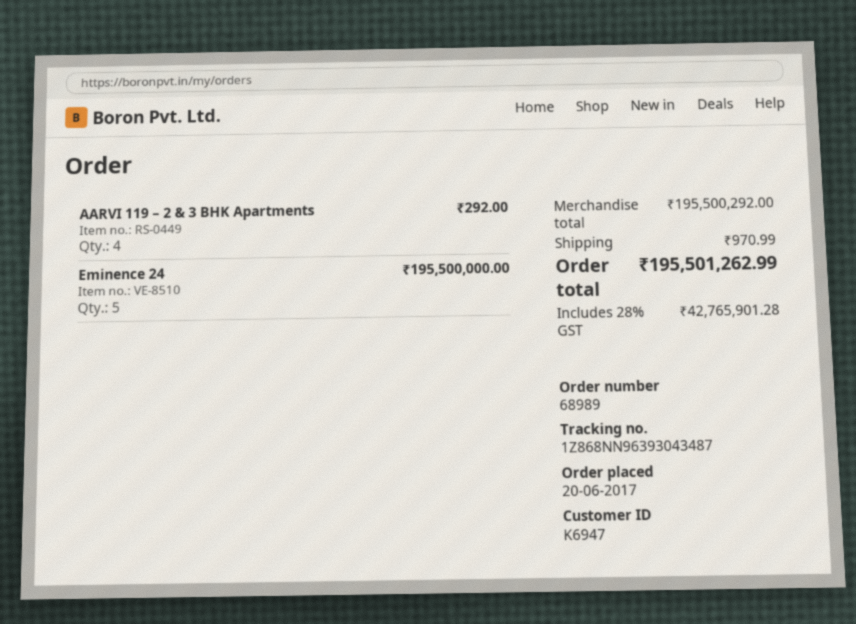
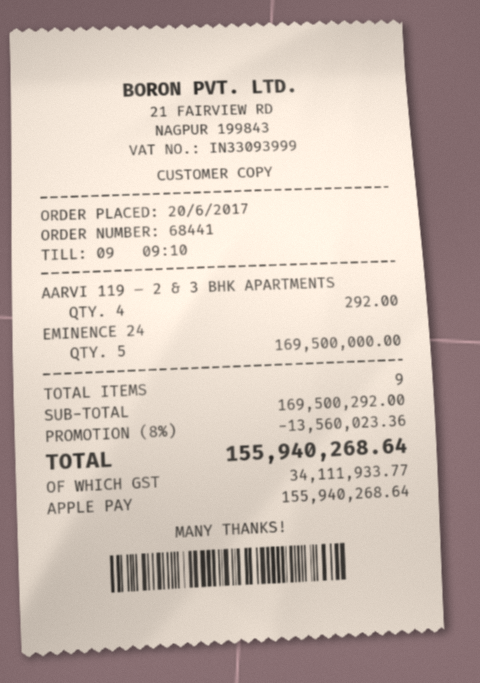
order number: 68989 -> 68441
Eminence 24: 5 for 195500000.00 -> 5 for 169500000.00
subtotal: 195500292.00 -> 169500292.00
discount: none -> 8% = 13560023.36
shipping: 970.99 -> none
tax: 42765901.28 -> 34111933.77
total: 195501262.99 -> 155940268.64

